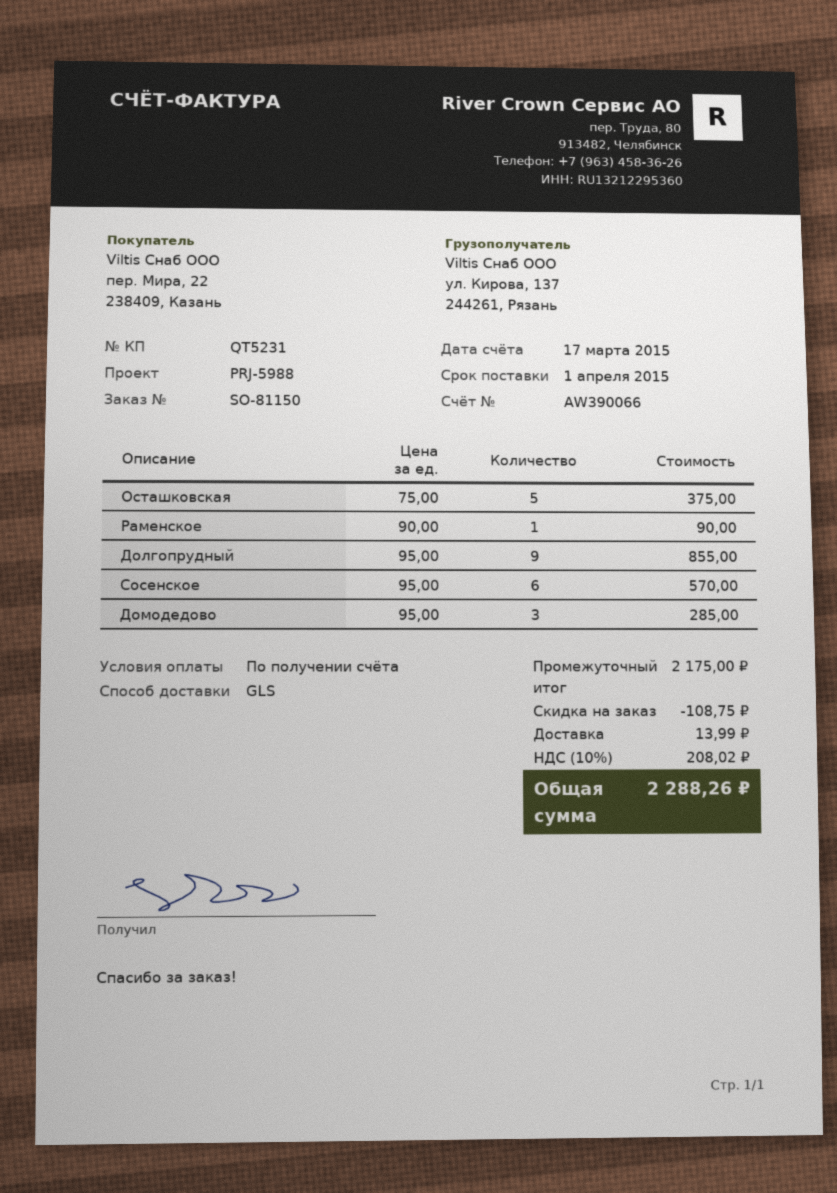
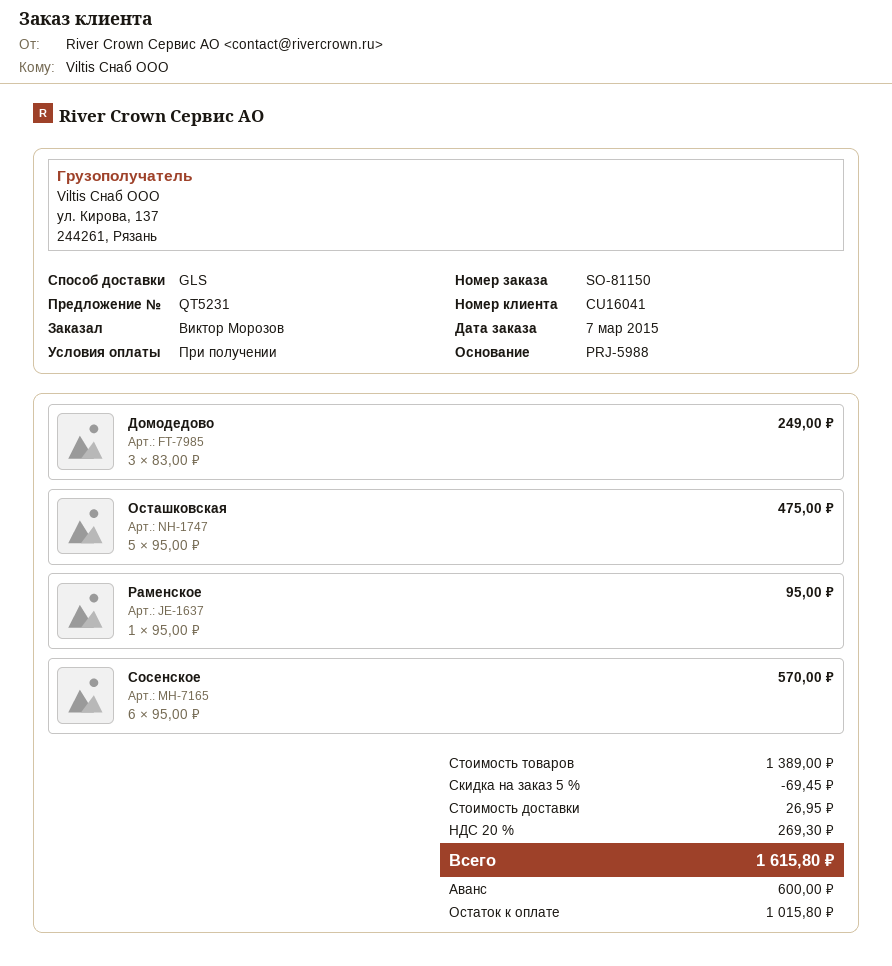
Осташковская: 5 x 75.00 = 375.00 -> 5 x 95.00 = 475.00
Раменское: 1 x 90.00 = 90.00 -> 1 x 95.00 = 95.00
Долгопрудный: 9 x 95.00 = 855.00 -> none
Домодедово: 3 x 95.00 = 285.00 -> 3 x 83.00 = 249.00
subtotal: 2175.00 -> 1389.00
discount: 108.75 -> 69.45
shipping: 13.99 -> 26.95
tax: 10% = 208.02 -> 20% = 269.30
total: 2288.26 -> 1615.80

